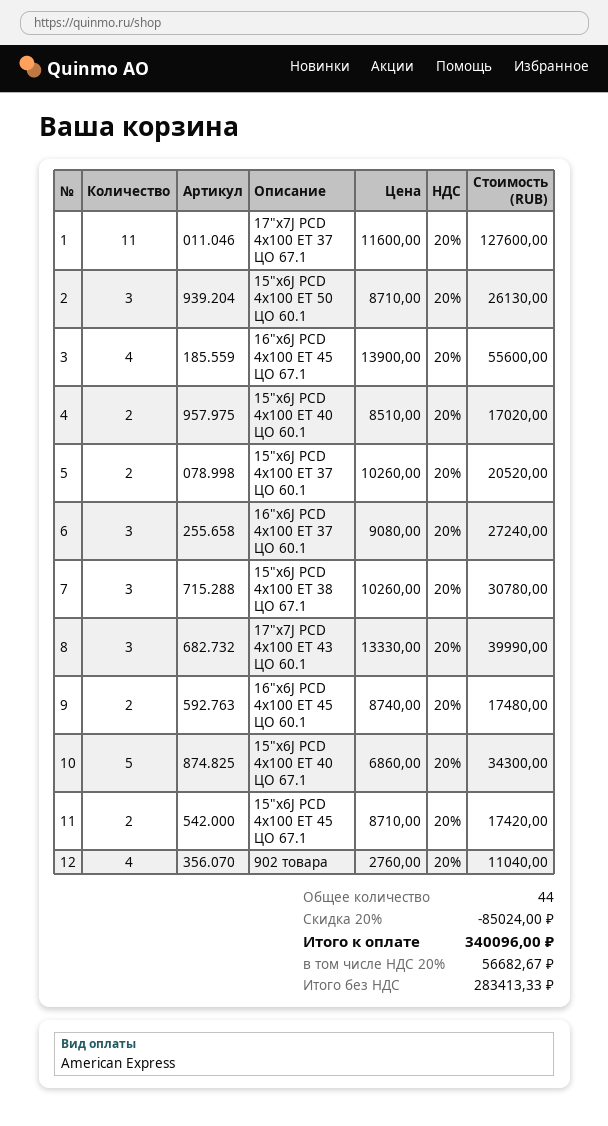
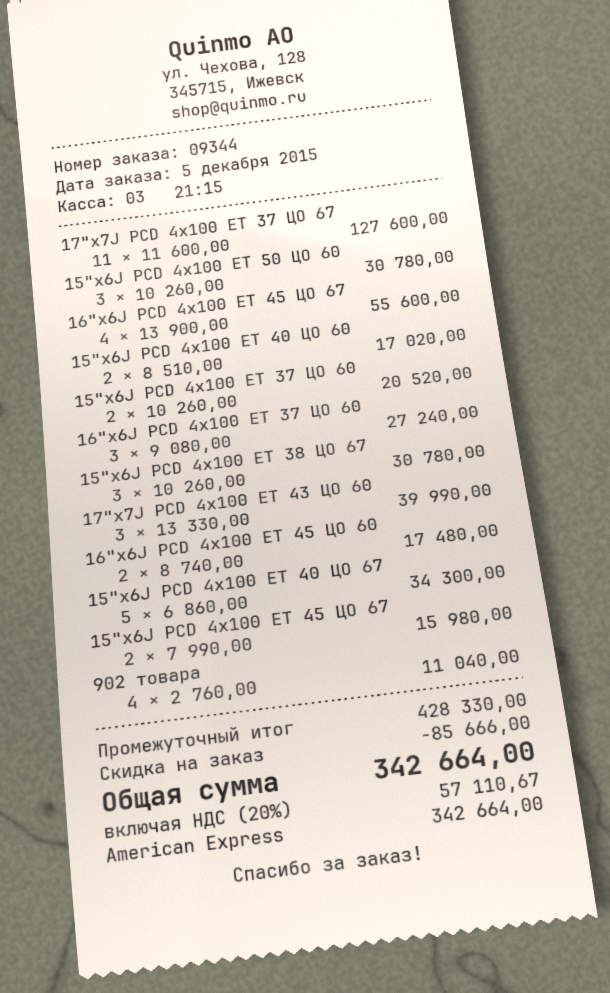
15"x6J PCD 4x100 ЕТ 50 ЦО 60.1: 3 x 8710.00 = 26130.00 -> 3 x 10260.00 = 30780.00
15"x6J PCD 4x100 ЕТ 45 ЦО 67.1: 2 x 8710.00 = 17420.00 -> 2 x 7990.00 = 15980.00
discount: 85024.00 -> 85666.00
tax: 20% = 56682.67 -> 20% = 57110.67
total: 340096.00 -> 342664.00

